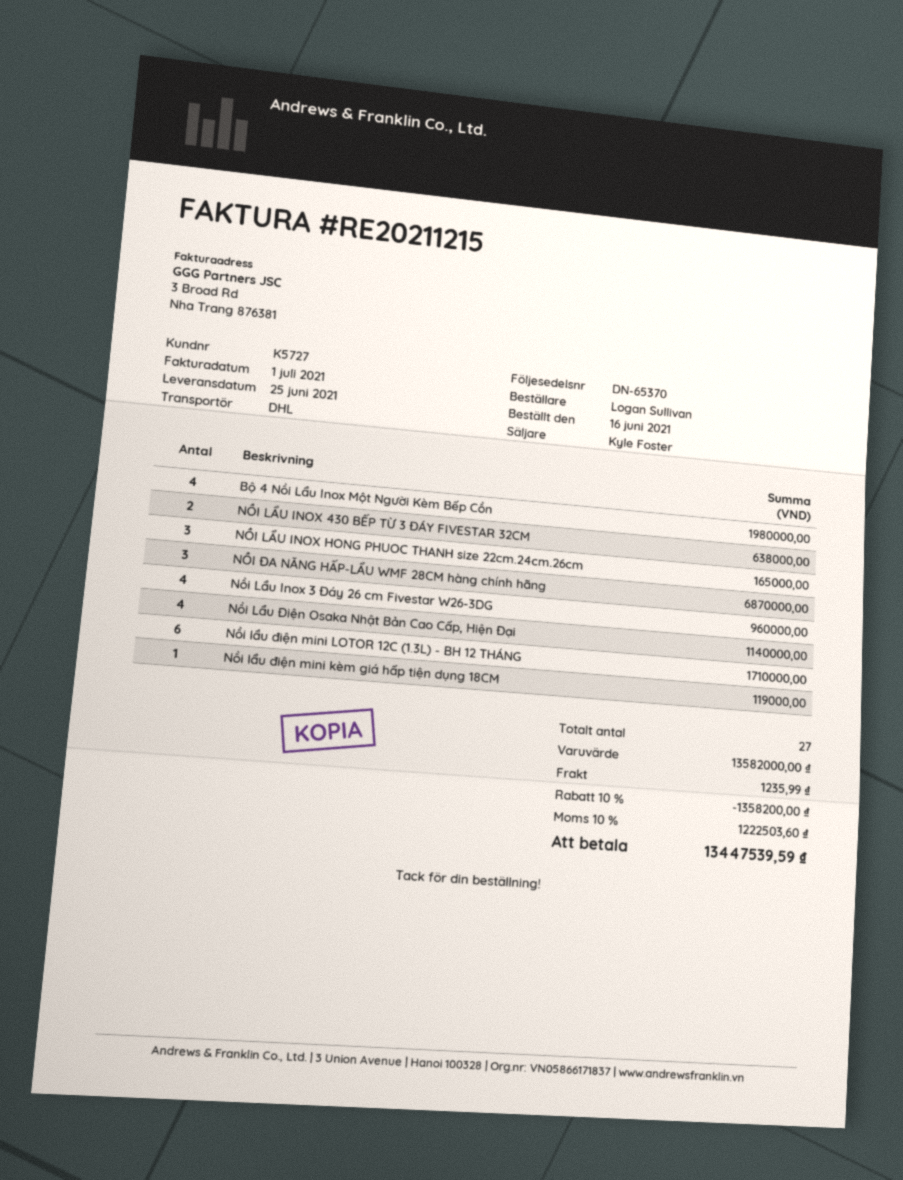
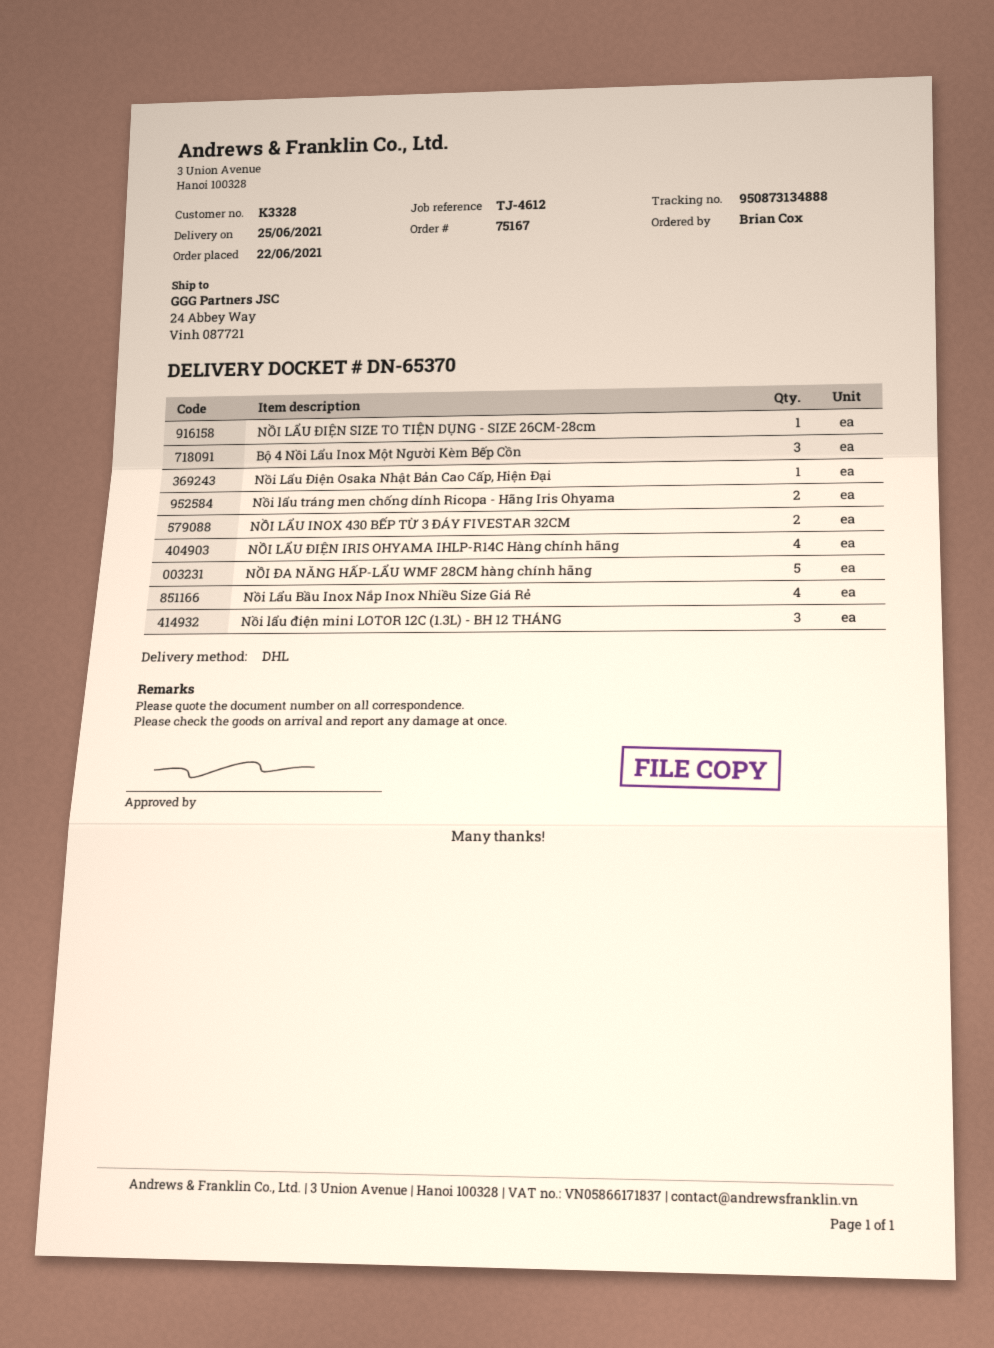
order date: 2021-06-16 -> 2021-06-22
customer number: K5727 -> K3328
ordered by: Logan Sullivan -> Brian Cox
Bộ 4 Nồi Lẩu Inox Một Người Kèm Bếp Cồn: 4 -> 3
NỒI LẨU INOX HONG PHUOC THANH size 22cm.24cm.26cm: 3 -> none
NỒI ĐA NĂNG HẤP-LẨU WMF 28CM hàng chính hãng: 3 -> 5
Nồi Lẩu Inox 3 Đáy 26 cm Fivestar W26-3DG: 4 -> none
Nồi Lẩu Điện Osaka Nhật Bản Cao Cấp, Hiện Đại: 4 -> 1
Nồi lẩu điện mini LOTOR 12C (1.3L) - BH 12 THÁNG: 6 -> 3
Nồi lẩu điện mini kèm giá hấp tiện dụng 18CM: 1 -> none
NỒI LẨU ĐIỆN SIZE TO TIỆN DỤNG - SIZE 26CM-28cm: none -> 1
Nồi lẩu tráng men chống dính Ricopa - Hãng Iris Ohyama: none -> 2
NỒI LẨU ĐIỆN IRIS OHYAMA IHLP-R14C Hàng chính hãng: none -> 4
Nồi Lẩu Bầu Inox Nắp Inox Nhiều Size Giá Rẻ: none -> 4

